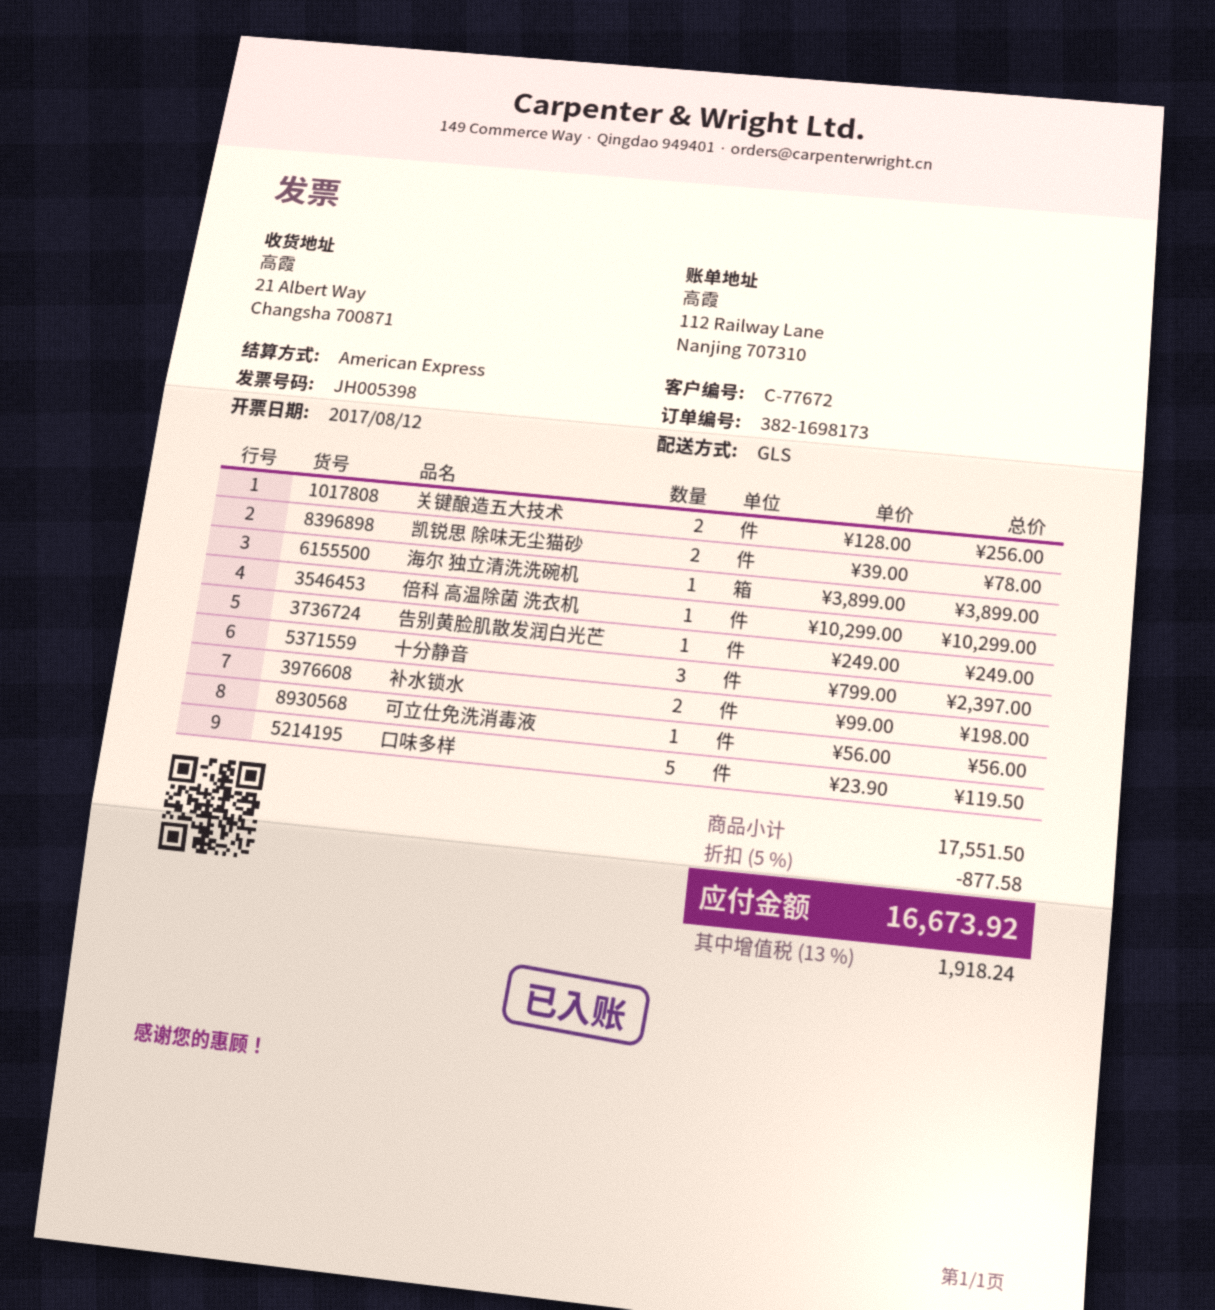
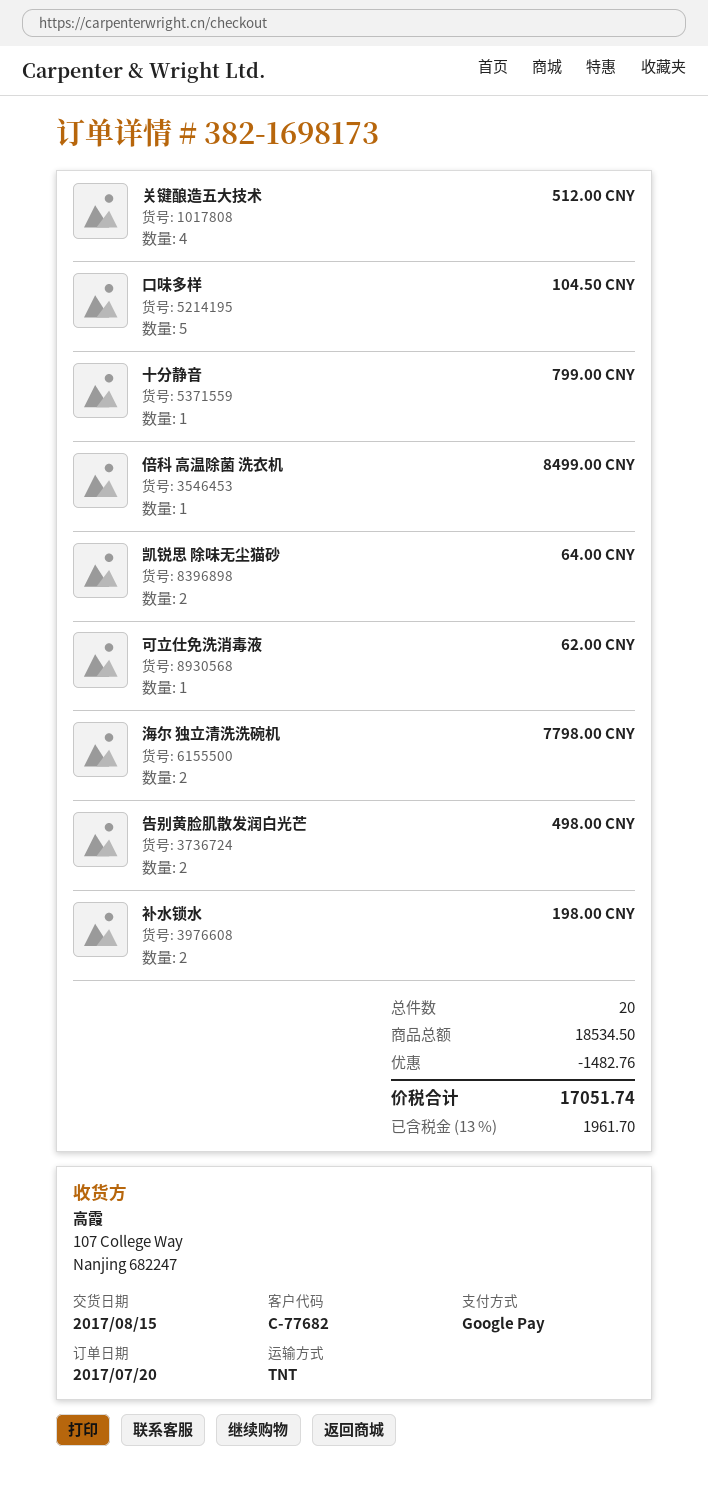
customer number: C-77672 -> C-77682
payment method: American Express -> Google Pay
shipping method: GLS -> TNT
ship to: 21 Albert Way, Changsha 700871 -> 107 College Way, Nanjing 682247
关键酿造五大技术: 2 for 256.00 -> 4 for 512.00
凯锐思 除味无尘猫砂: 2 for 78.00 -> 2 for 64.00
海尔 独立清洗洗碗机: 1 for 3899.00 -> 2 for 7798.00
倍科 高温除菌 洗衣机: 1 for 10299.00 -> 1 for 8499.00
告别黄脸肌散发润白光芒: 1 for 249.00 -> 2 for 498.00
十分静音: 3 for 2397.00 -> 1 for 799.00
可立仕免洗消毒液: 1 for 56.00 -> 1 for 62.00
口味多样: 5 for 119.50 -> 5 for 104.50
subtotal: 17551.50 -> 18534.50
discount: 877.58 -> 1482.76
tax: 13% = 1918.24 -> 13% = 1961.70
total: 16673.92 -> 17051.74

